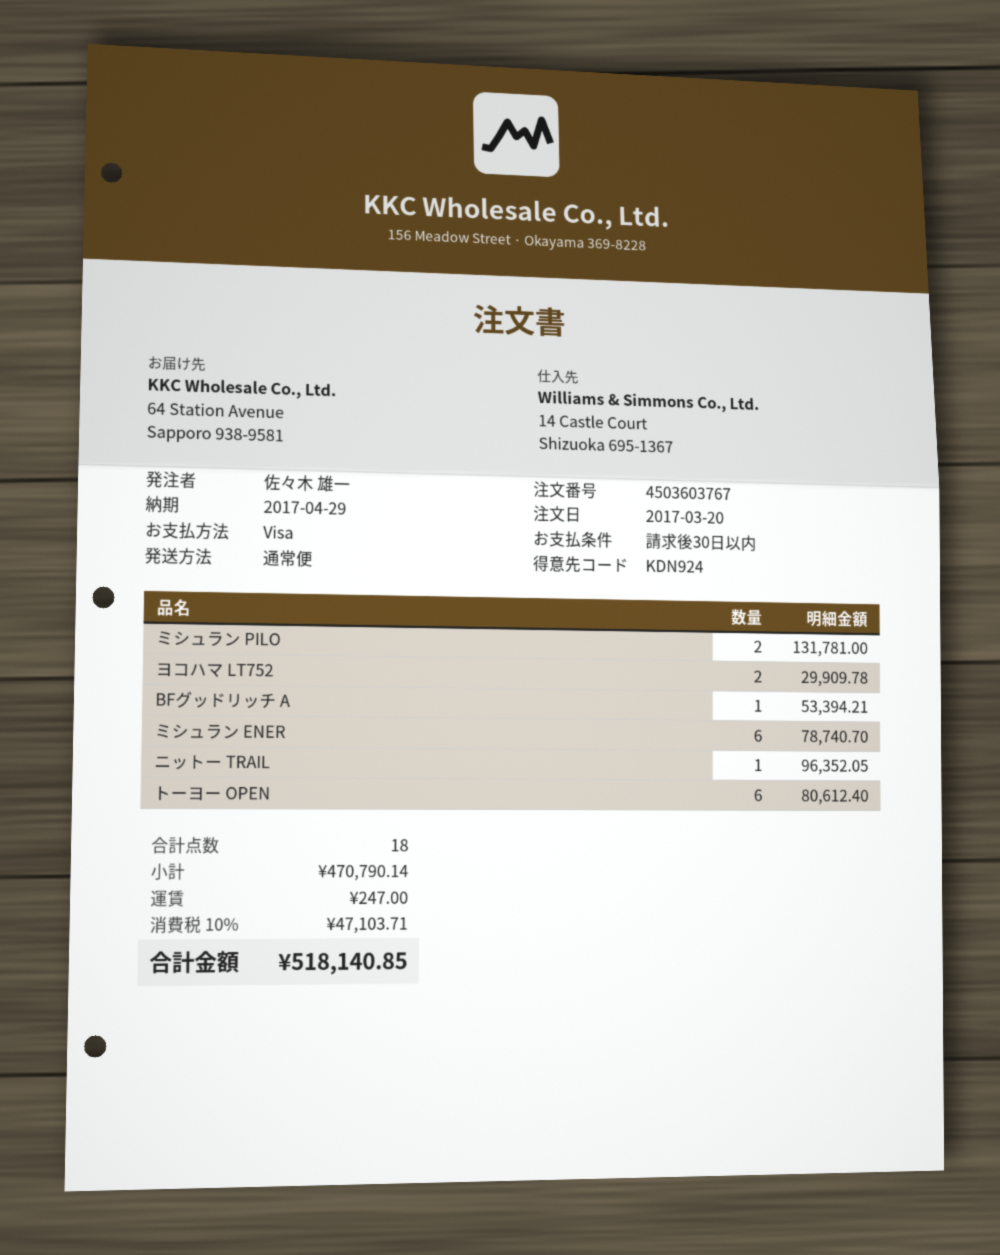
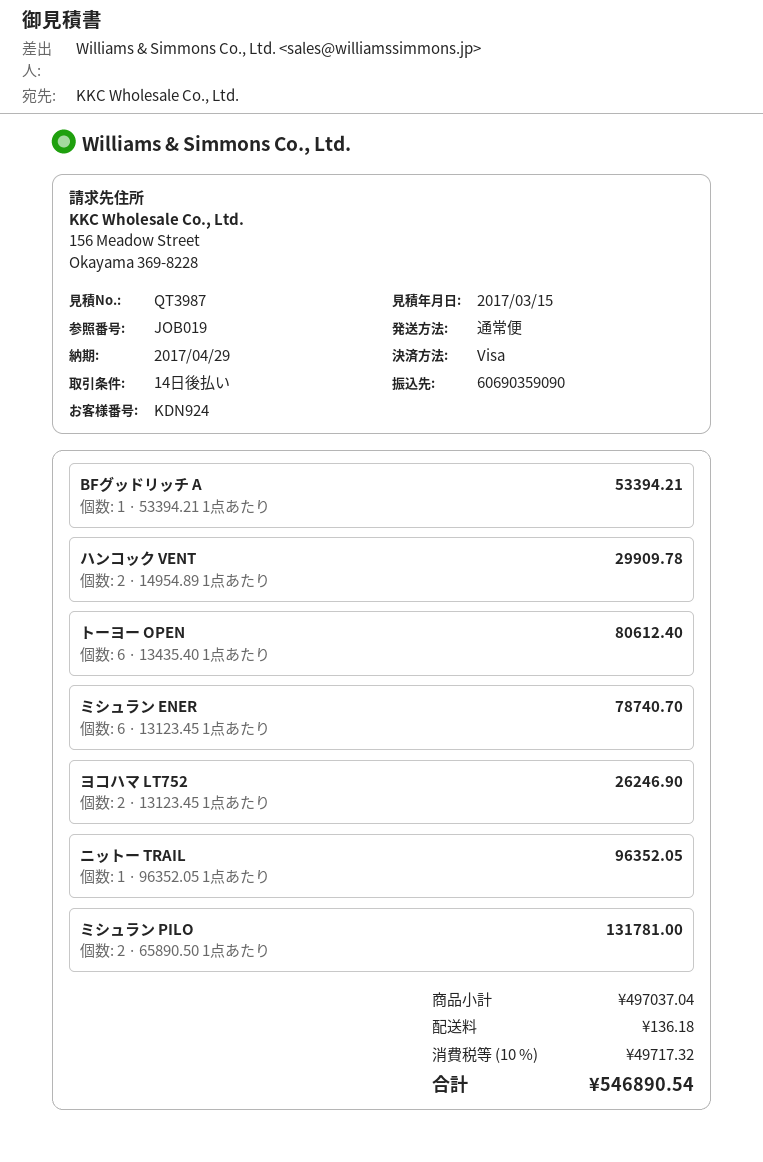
payment terms: 30 days -> 14 days
ヨコハマ LT752: 2 for 29909.78 -> 2 for 26246.90
ハンコック VENT: none -> 2 for 29909.78
subtotal: 470790.14 -> 497037.04
shipping: 247.00 -> 136.18
tax: 10% = 47103.71 -> 10% = 49717.32
total: 518140.85 -> 546890.54

